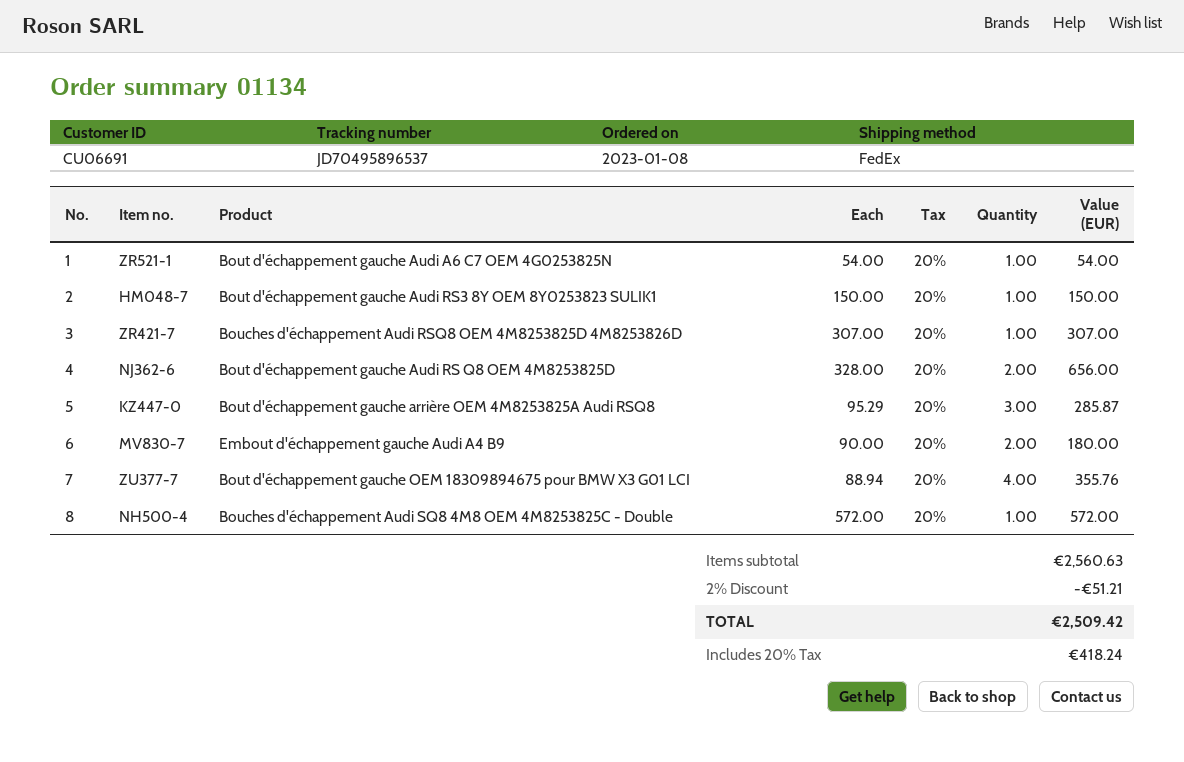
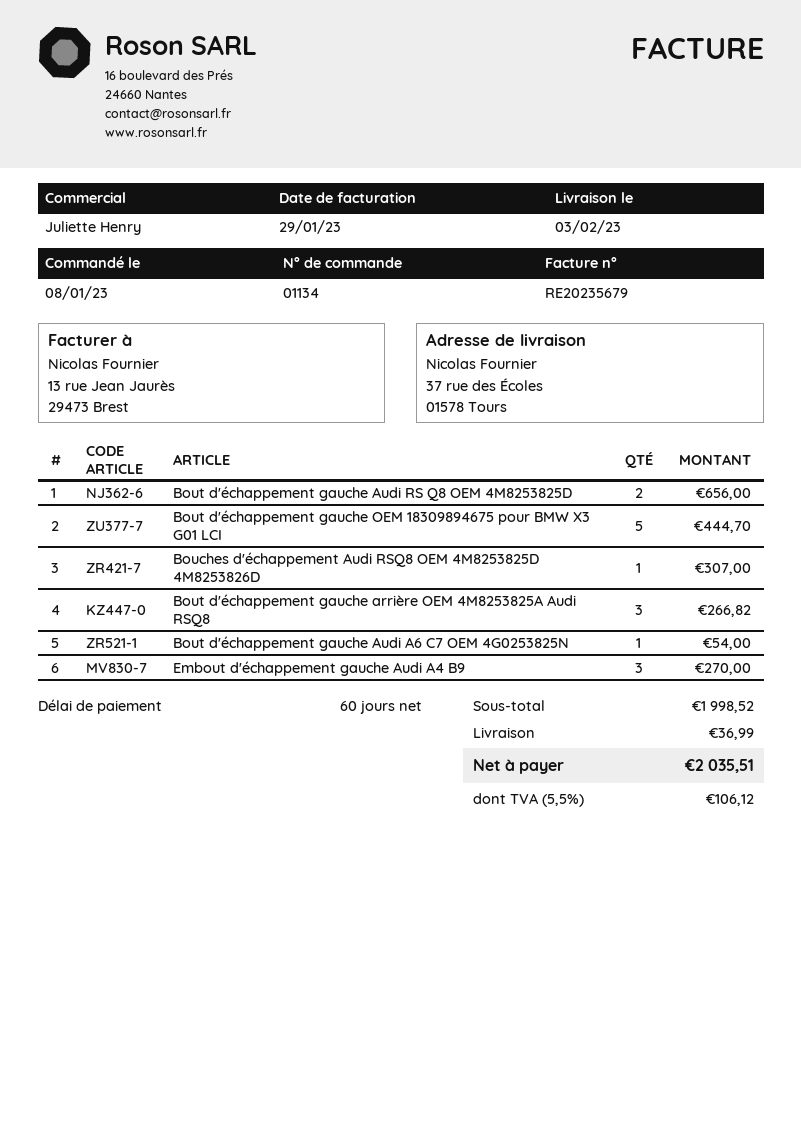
Bout d'échappement gauche Audi RS3 8Y OEM 8Y0253823 SULIK1: 1 for 150.00 -> none
Bout d'échappement gauche arrière OEM 4M8253825A Audi RSQ8: 3 for 285.87 -> 3 for 266.82
Embout d'échappement gauche Audi A4 B9: 2 for 180.00 -> 3 for 270.00
Bout d'échappement gauche OEM 18309894675 pour BMW X3 G01 LCI: 4 for 355.76 -> 5 for 444.70
Bouches d'échappement Audi SQ8 4M8 OEM 4M8253825C - Double: 1 for 572.00 -> none
subtotal: 2560.63 -> 1998.52
discount: 2% = 51.21 -> none
shipping: none -> 36.99
tax: 20% = 418.24 -> 5.5% = 106.12
total: 2509.42 -> 2035.51

